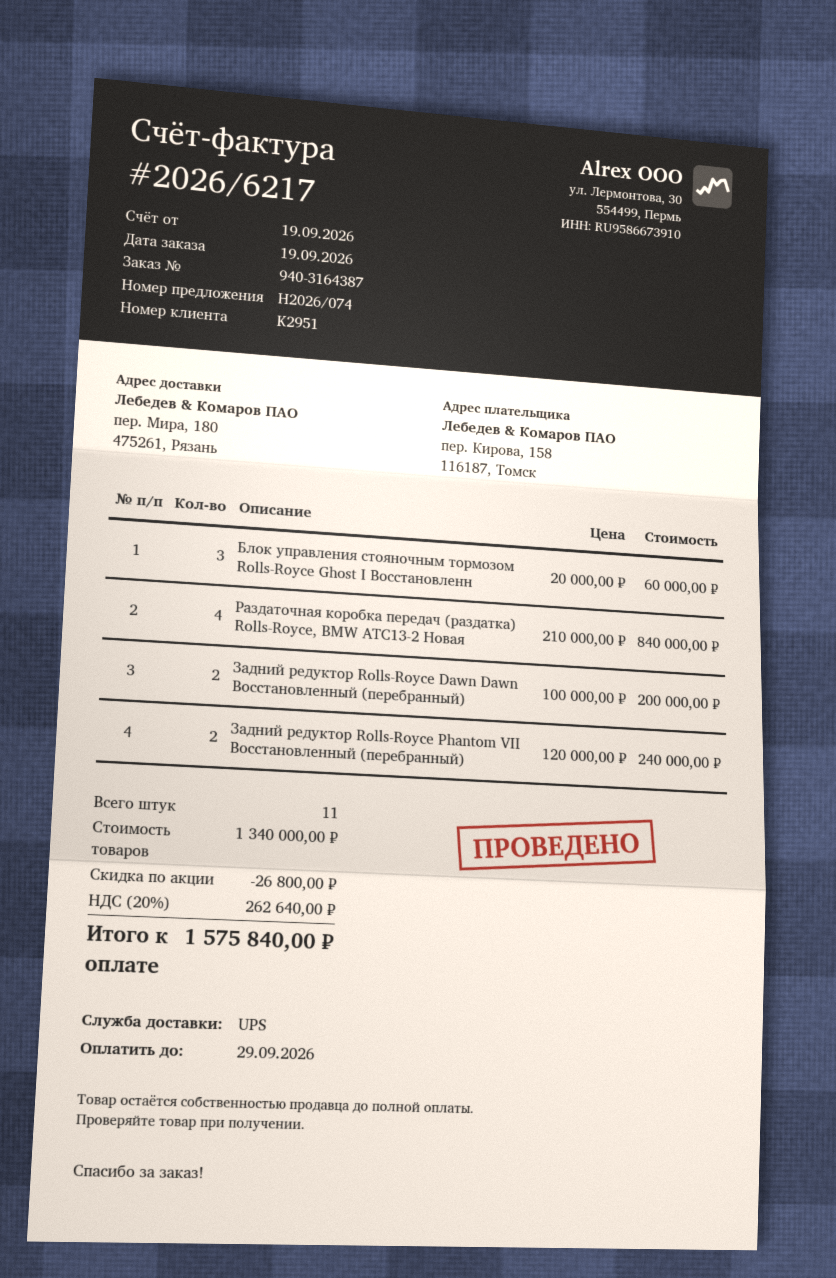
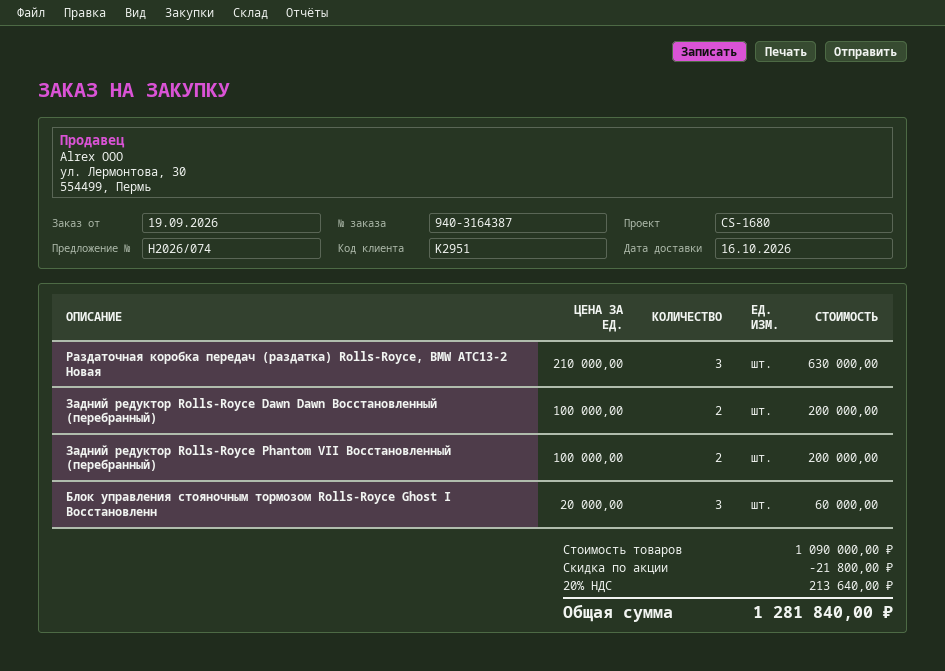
Раздаточная коробка передач (раздатка) Rolls-Royce, BMW ATC13-2 Новая: 4 x 210000.00 = 840000.00 -> 3 x 210000.00 = 630000.00
Задний редуктор Rolls-Royce Phantom VII Восстановленный (перебранный): 2 x 120000.00 = 240000.00 -> 2 x 100000.00 = 200000.00
subtotal: 1340000.00 -> 1090000.00
discount: 26800.00 -> 21800.00
tax: 20% = 262640.00 -> 20% = 213640.00
total: 1575840.00 -> 1281840.00

